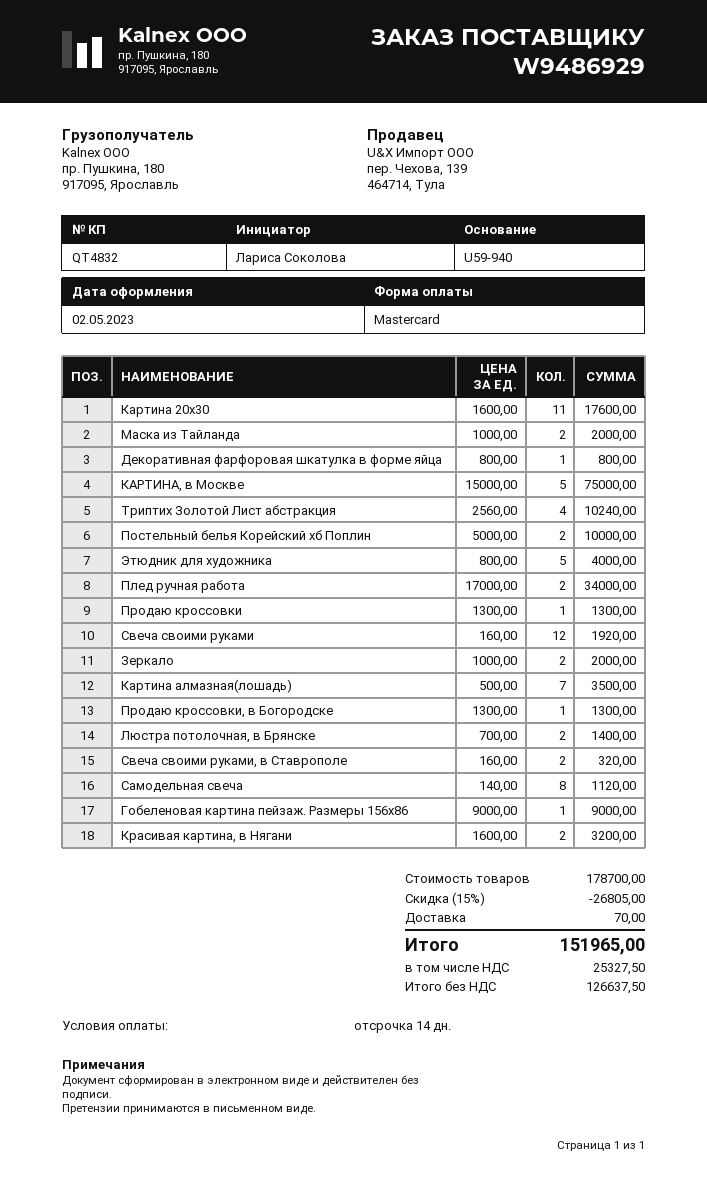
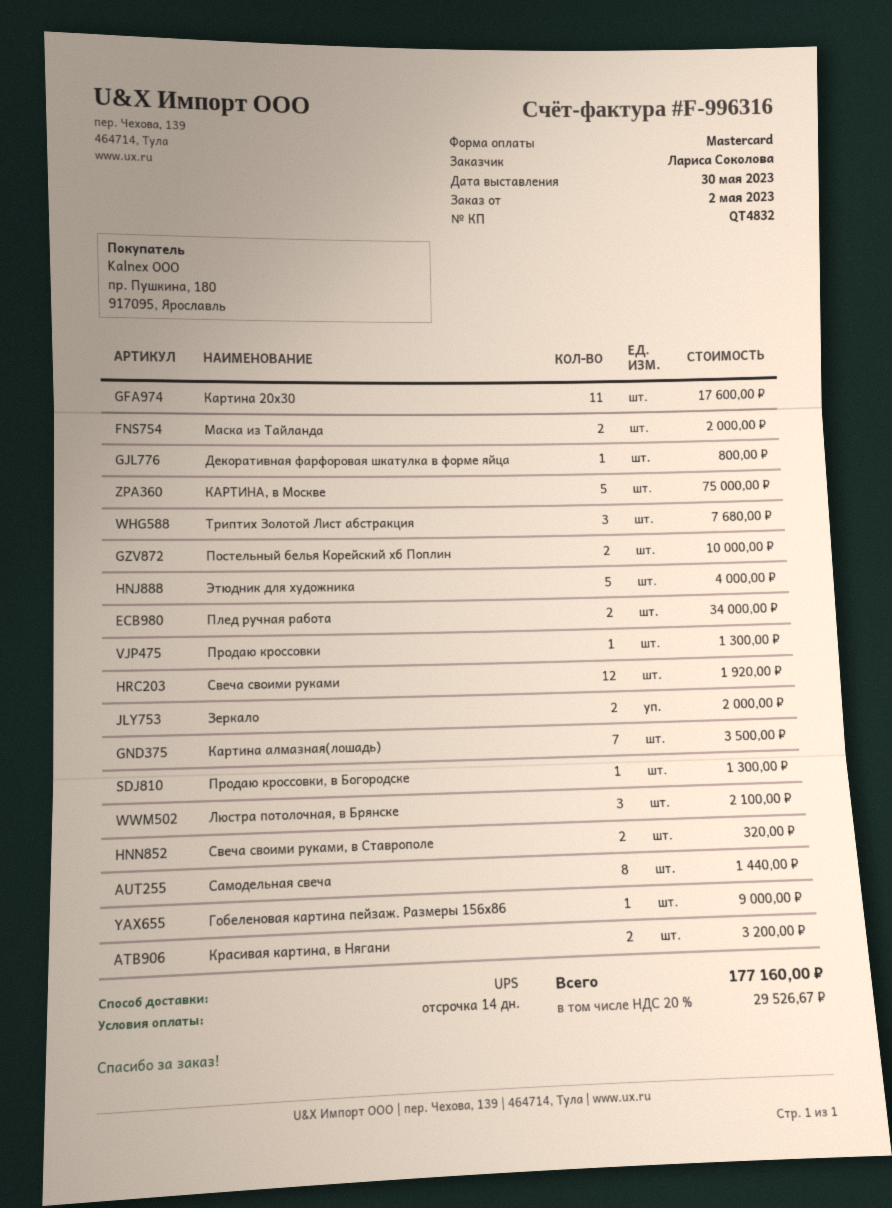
Триптих Золотой Лист абстракция: 4 for 10240.00 -> 3 for 7680.00
Люстра потолочная, в Брянске: 2 for 1400.00 -> 3 for 2100.00
Самодельная свеча: 8 for 1120.00 -> 8 for 1440.00
discount: 15% = 26805.00 -> none
shipping: 70.00 -> none
tax: 25327.50 -> 29526.67
total: 151965.00 -> 177160.00

